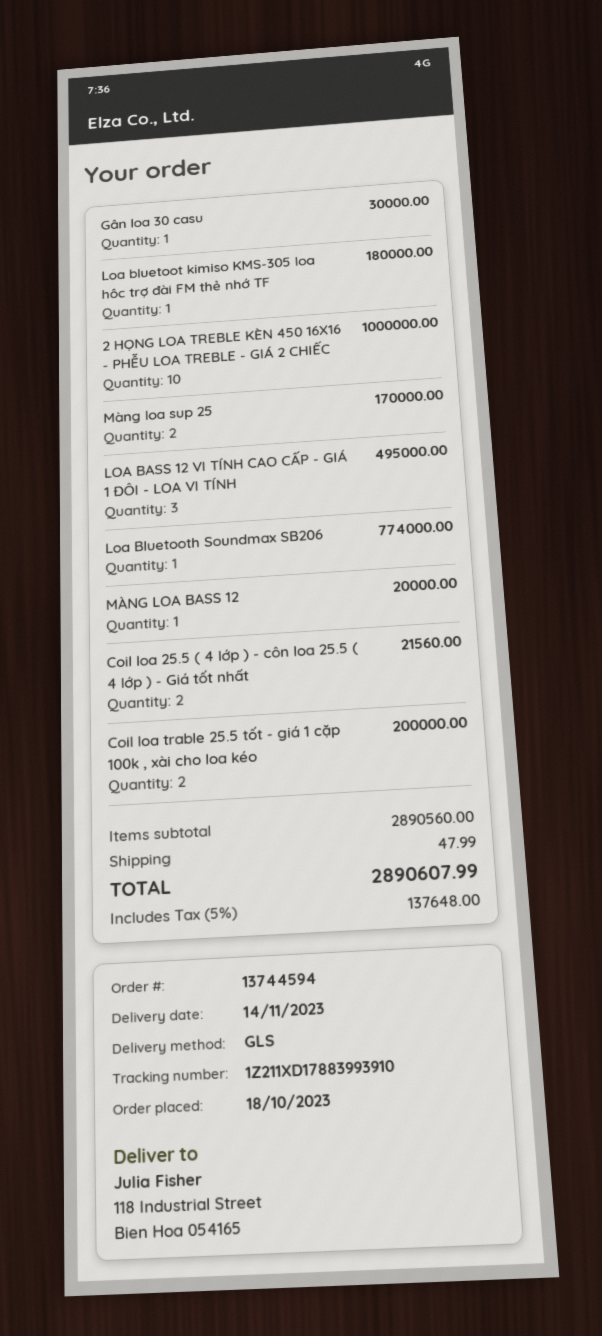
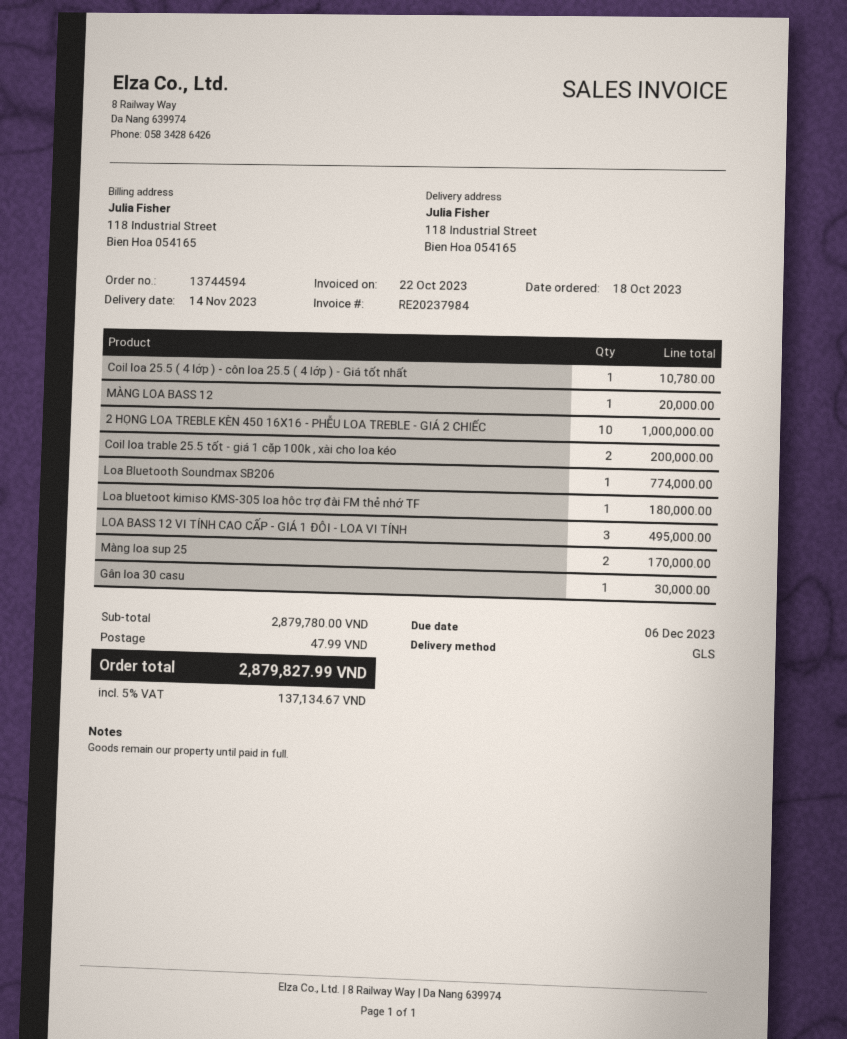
Coil loa 25.5 ( 4 lớp ) - côn loa 25.5 ( 4 lớp ) - Giá tốt nhất: 2 for 21560.00 -> 1 for 10780.00
subtotal: 2890560.00 -> 2879780.00
tax: 5% = 137648.00 -> 5% = 137134.67
total: 2890607.99 -> 2879827.99

